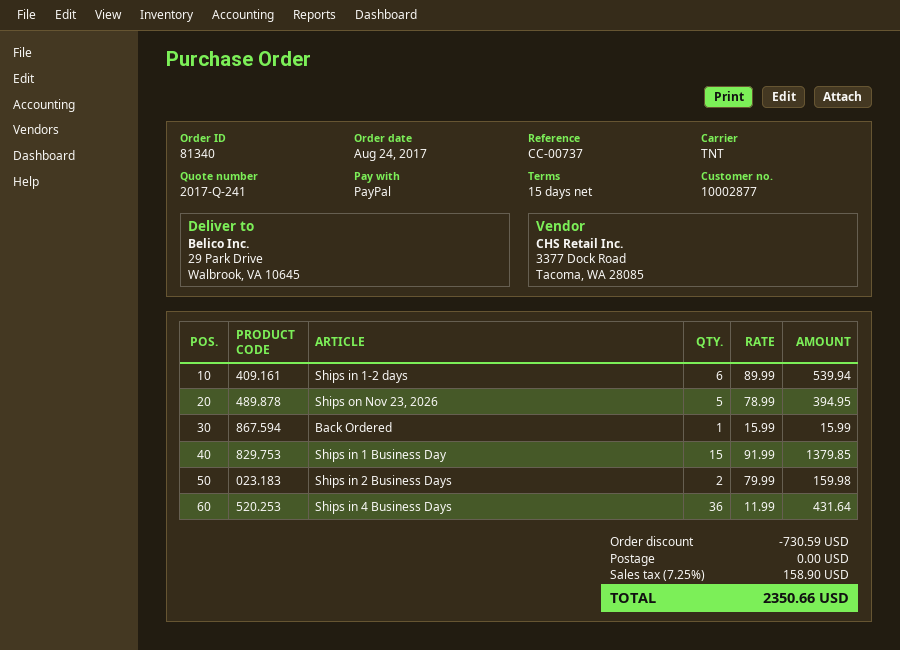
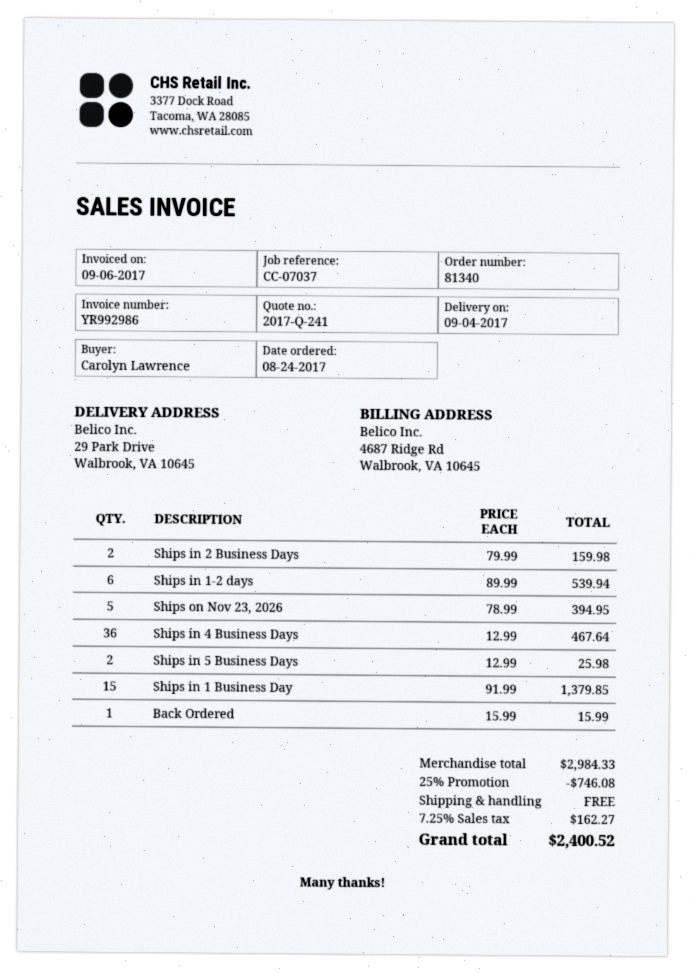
reference: CC-00737 -> CC-07037
Ships in 4 Business Days: 36 x 11.99 = 431.64 -> 36 x 12.99 = 467.64
Ships in 5 Business Days: none -> 2 x 12.99 = 25.98
discount: 730.59 -> 746.08
tax: 7.25% = 158.90 -> 7.25% = 162.27
total: 2350.66 -> 2400.52

